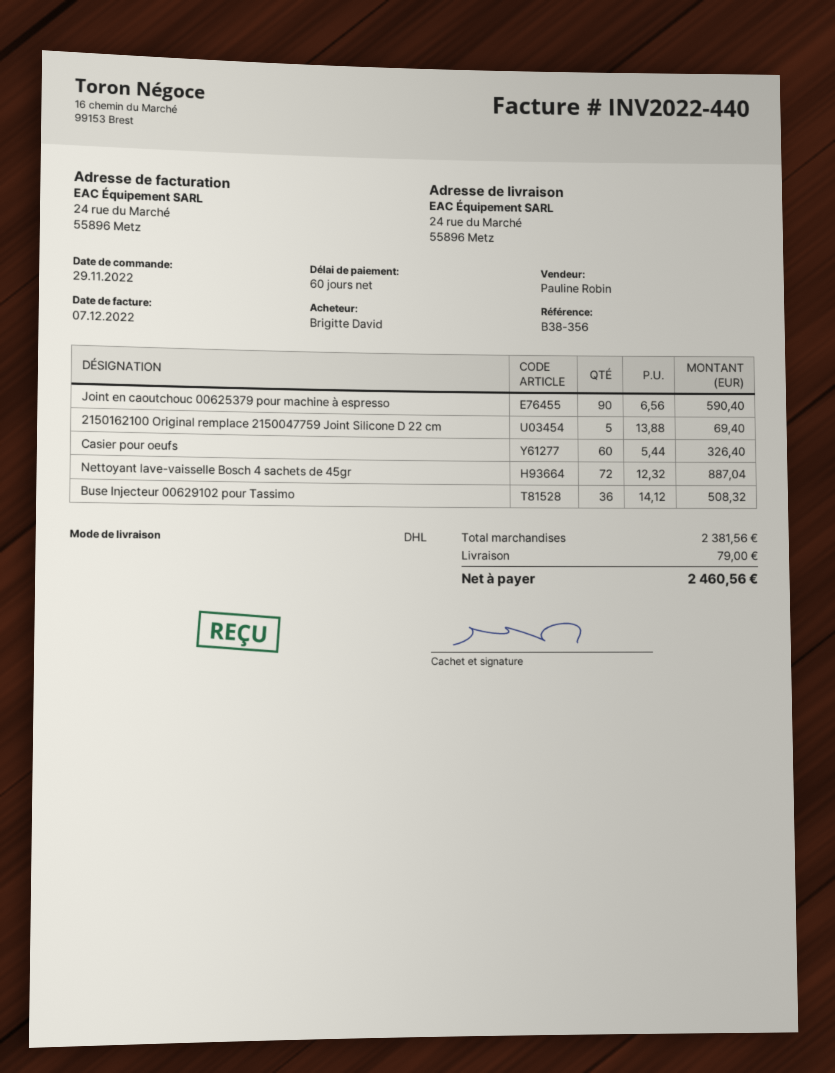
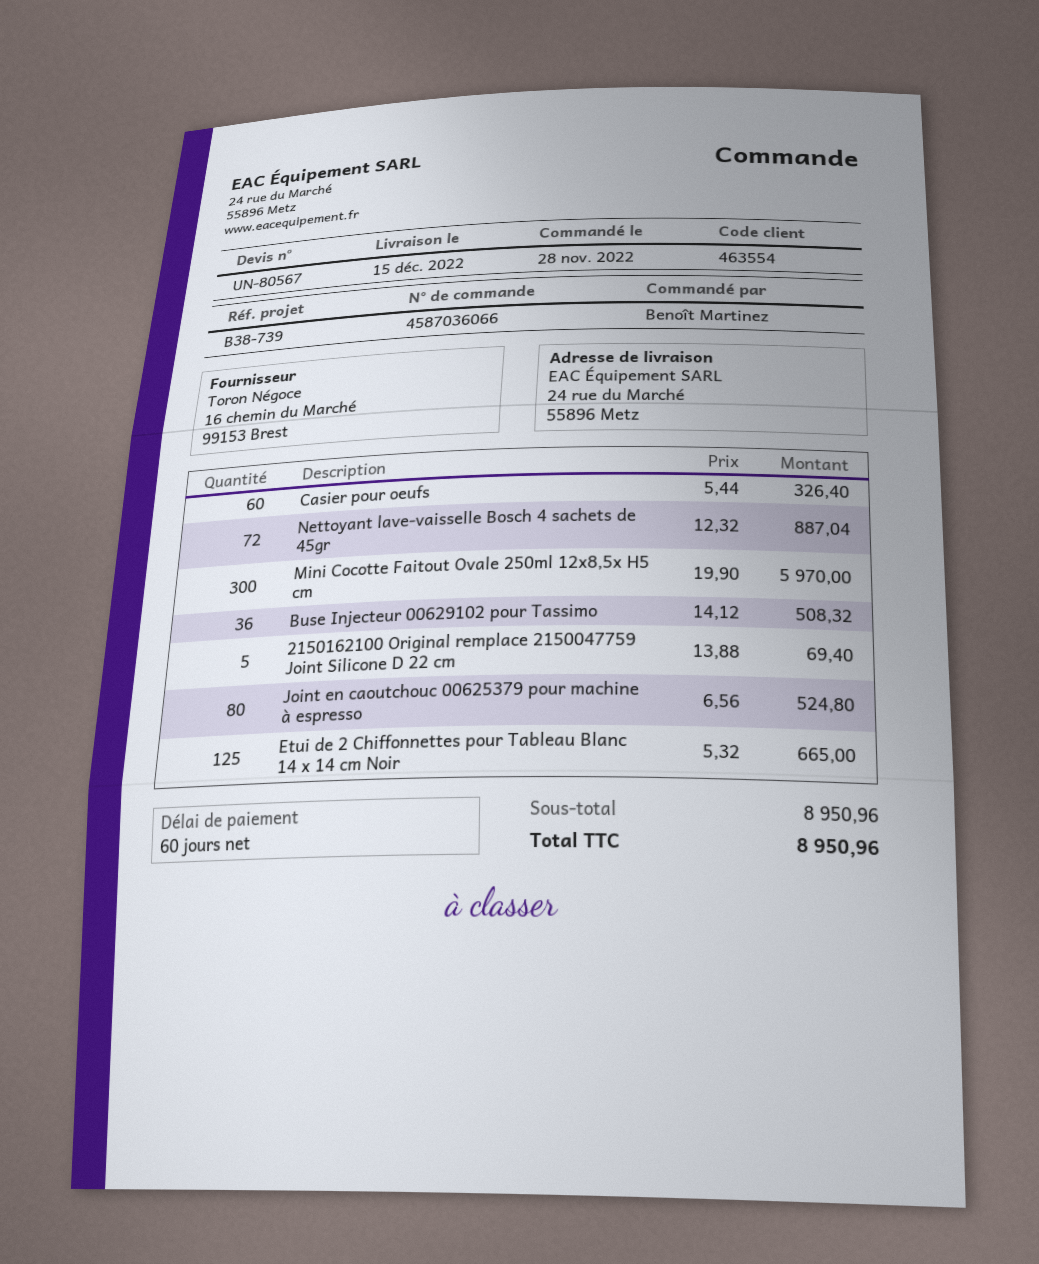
order date: 2022-11-29 -> 2022-11-28
reference: B38-356 -> B38-739
ordered by: Brigitte David -> Benoît Martinez
Joint en caoutchouc 00625379 pour machine à espresso: 90 x 6.56 = 590.40 -> 80 x 6.56 = 524.80
Mini Cocotte Faitout Ovale 250ml 12x8,5x H5 cm: none -> 300 x 19.90 = 5970.00
Etui de 2 Chiffonnettes pour Tableau Blanc 14 x 14 cm Noir: none -> 125 x 5.32 = 665.00
subtotal: 2381.56 -> 8950.96
shipping: 79.00 -> none
total: 2460.56 -> 8950.96

